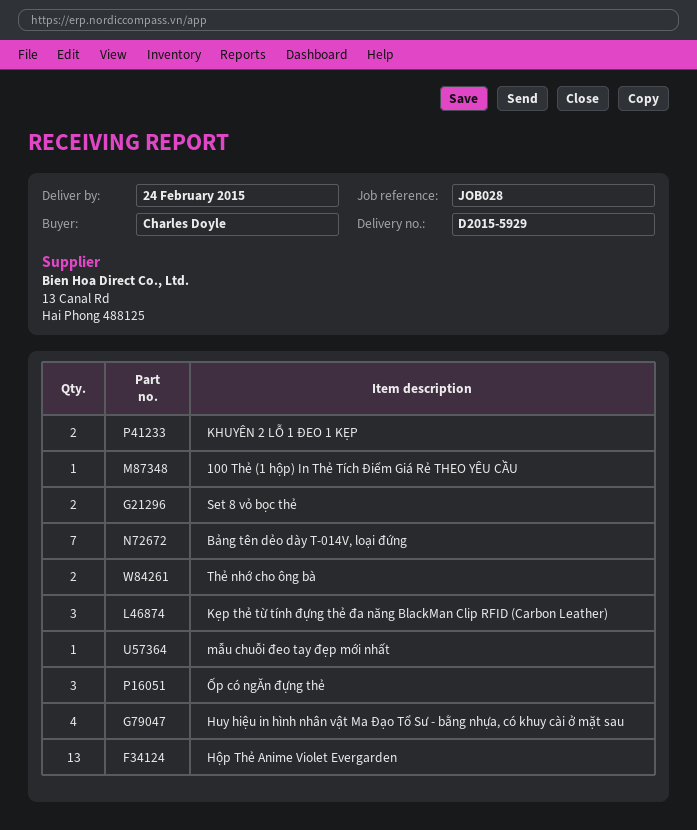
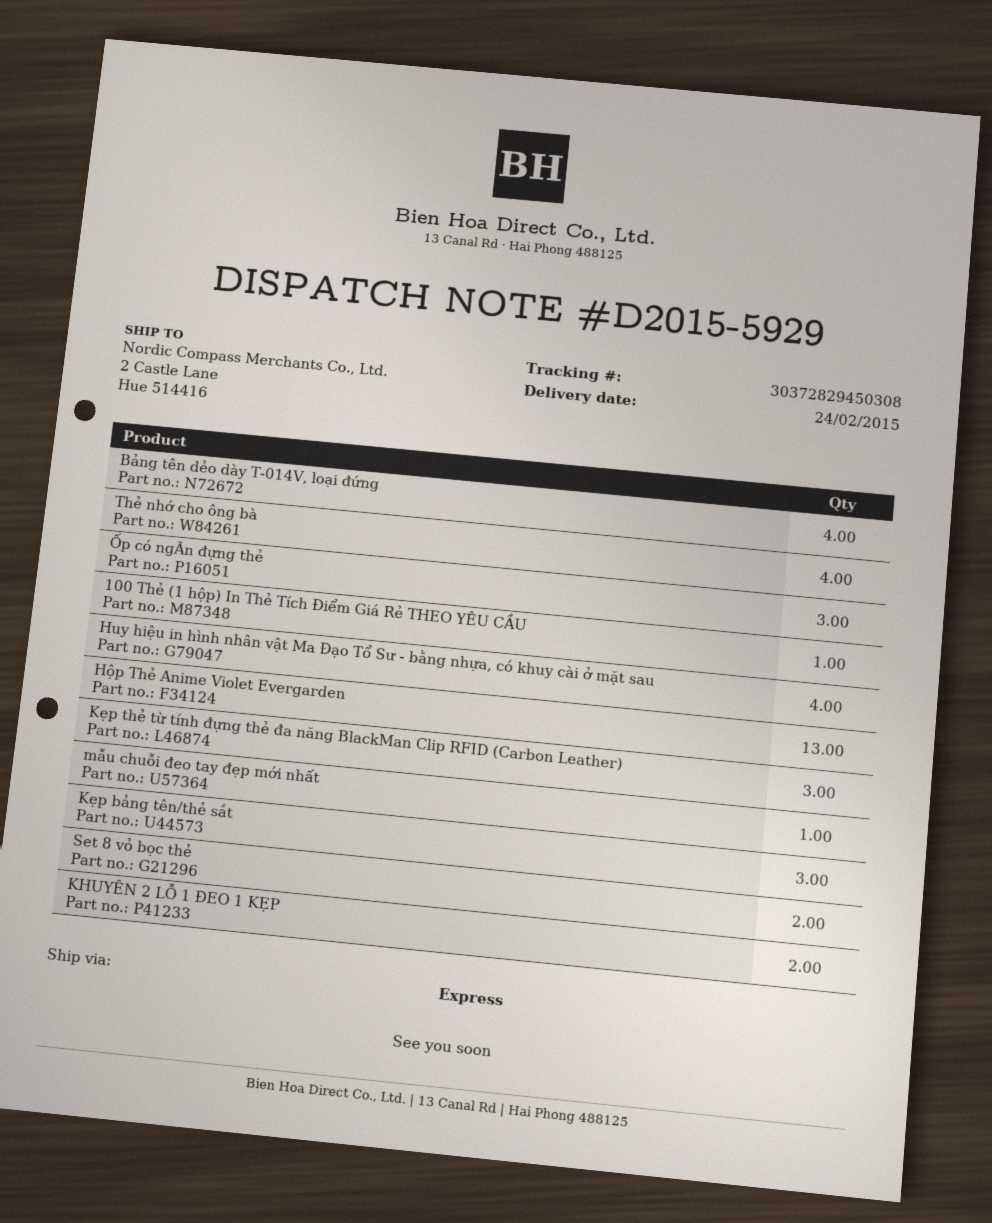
Bảng tên dẻo dày T-014V, loại đứng: 7 -> 4
Thẻ nhớ cho ông bà: 2 -> 4
Kẹp bảng tên/thẻ sắt: none -> 3

